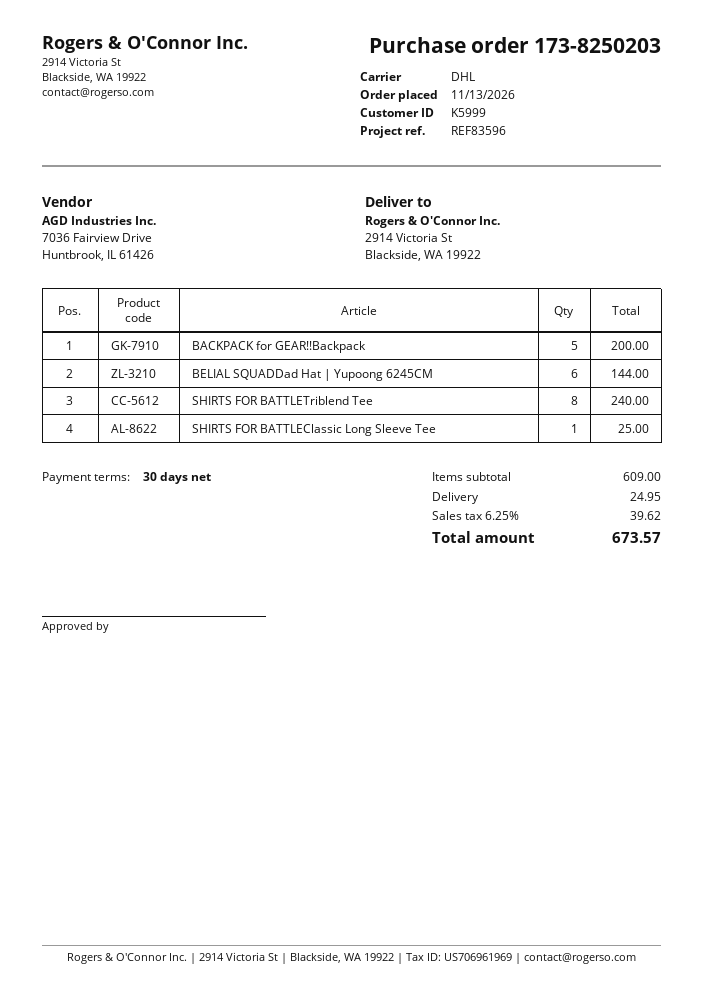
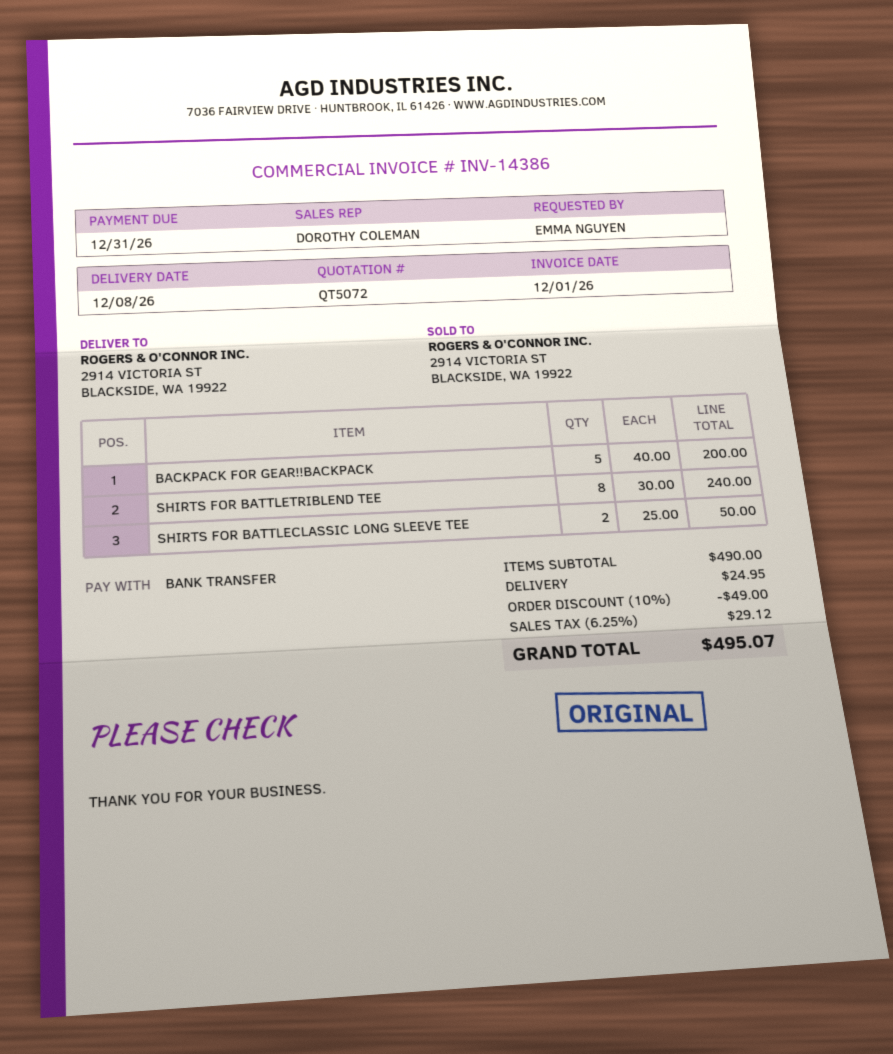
BELIAL SQUADDad Hat | Yupoong 6245CM: 6 for 144.00 -> none
SHIRTS FOR BATTLEClassic Long Sleeve Tee: 1 for 25.00 -> 2 for 50.00
subtotal: 609.00 -> 490.00
discount: none -> 10% = 49.00
tax: 6.25% = 39.62 -> 6.25% = 29.12
total: 673.57 -> 495.07

